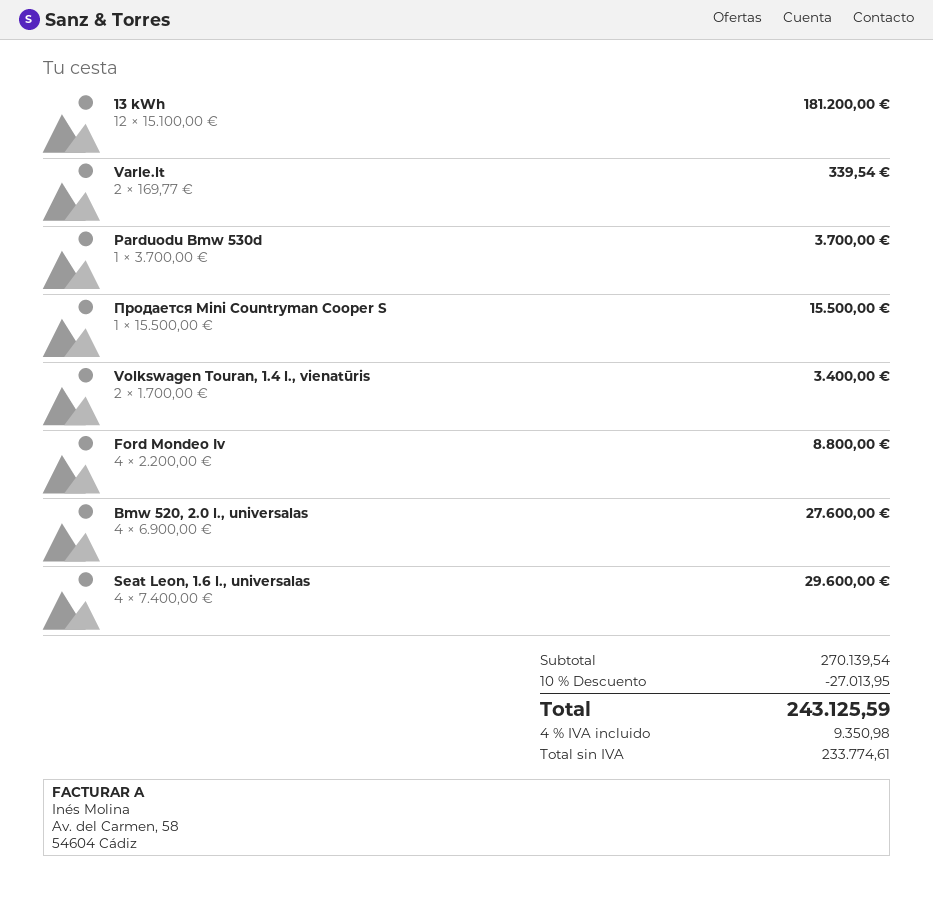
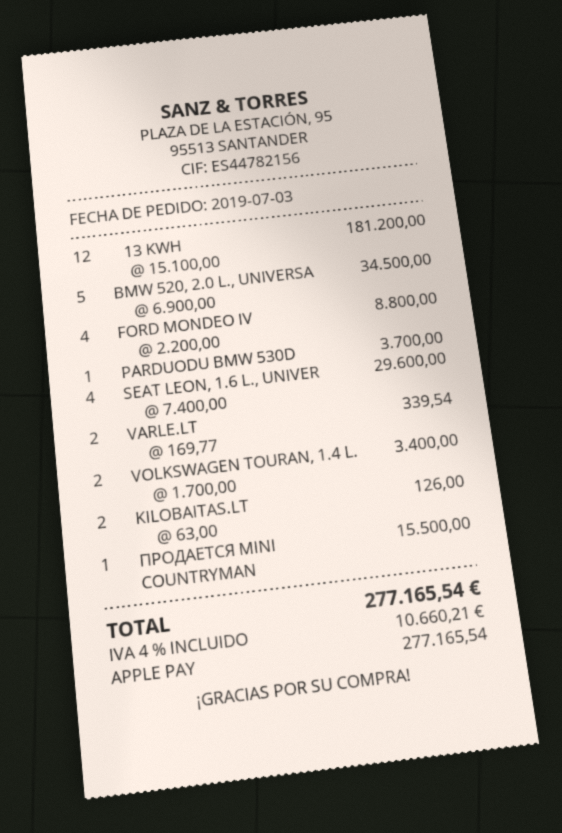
Bmw 520, 2.0 l., universalas: 4 x 6900.00 = 27600.00 -> 5 x 6900.00 = 34500.00
KILOBAITAS.LT: none -> 2 x 63.00 = 126.00
discount: 10% = 27013.95 -> none
tax: 4% = 9350.98 -> 4% = 10660.21
total: 243125.59 -> 277165.54

